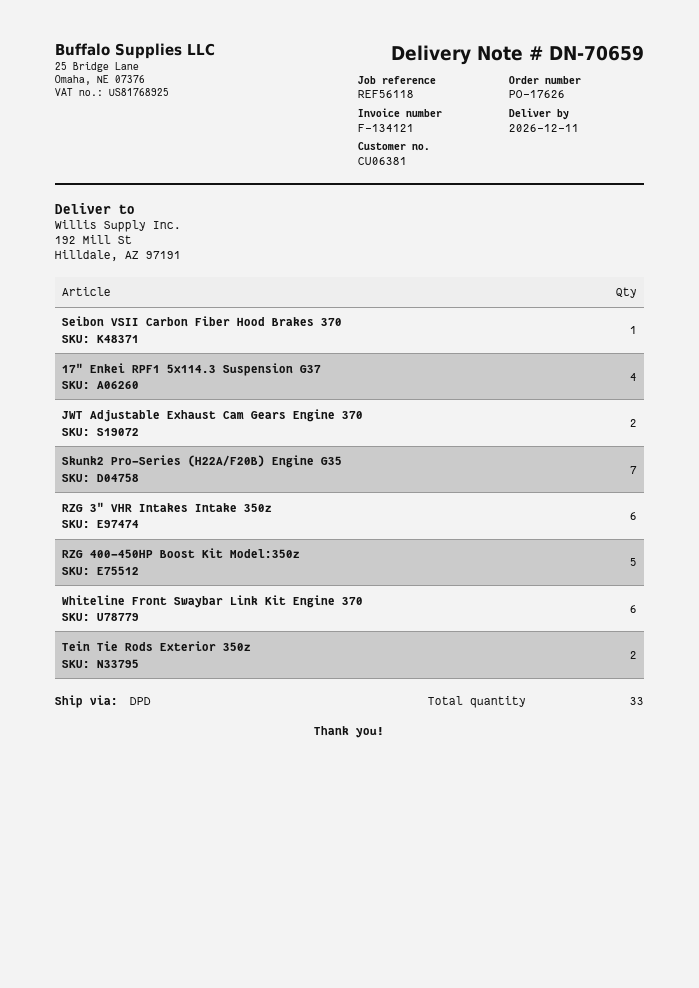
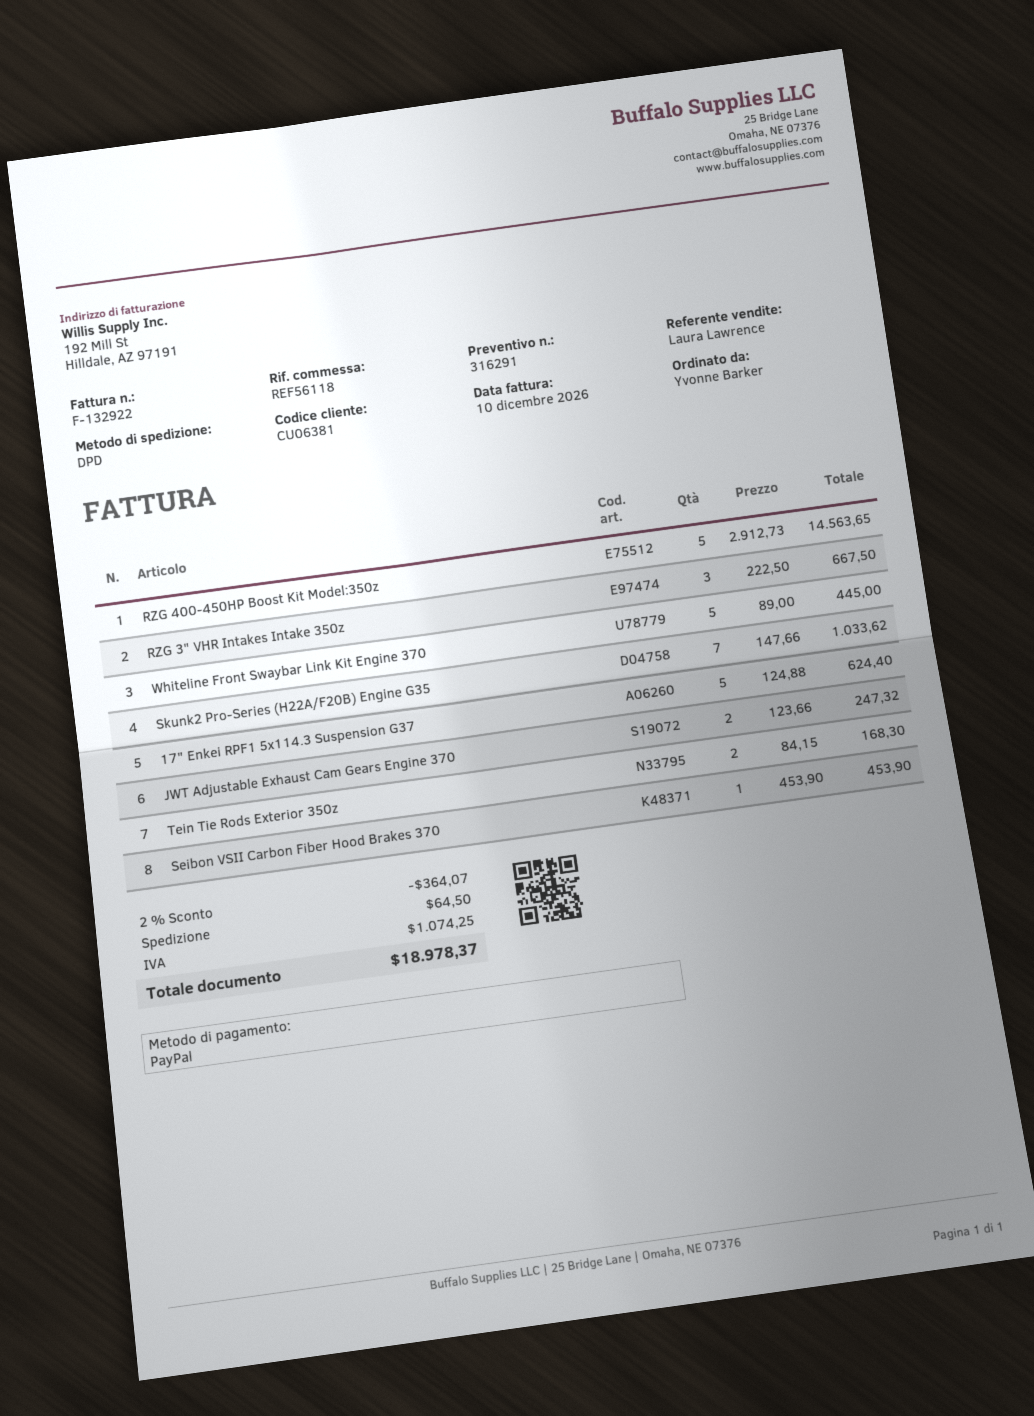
invoice number: F-134121 -> F-132922
17" Enkei RPF1 5x114.3 Suspension G37: 4 -> 5
RZG 3" VHR Intakes Intake 350z: 6 -> 3
Whiteline Front Swaybar Link Kit Engine 370: 6 -> 5

